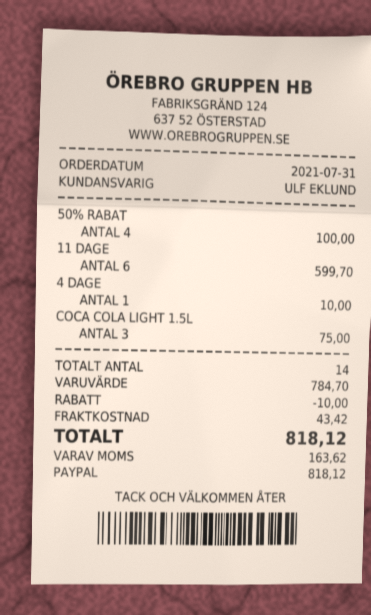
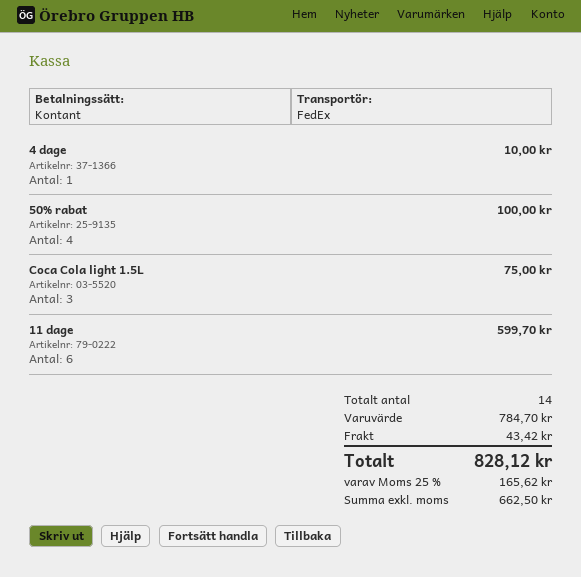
payment method: PayPal -> cash
discount: 10.00 -> none
tax: 163.62 -> 165.62
total: 818.12 -> 828.12

